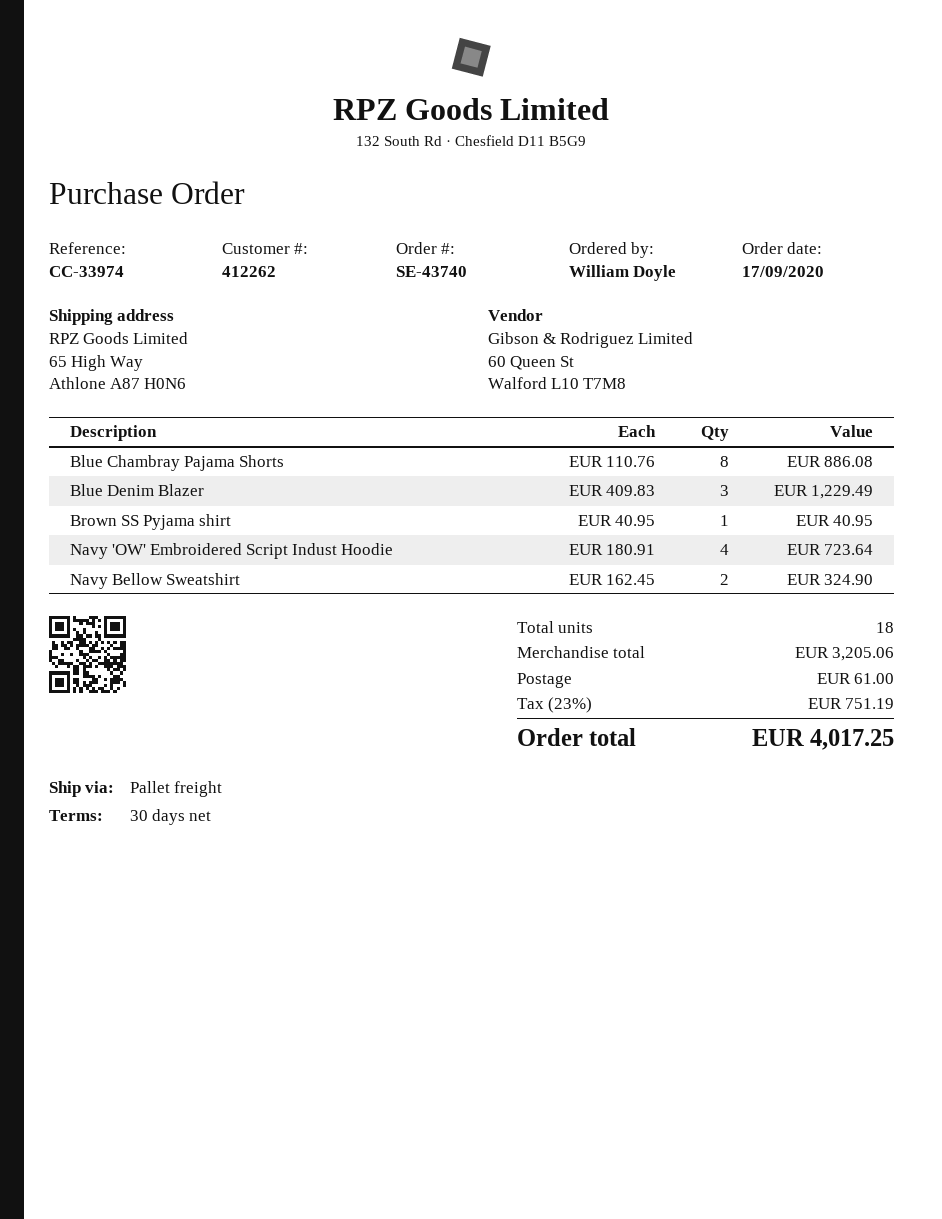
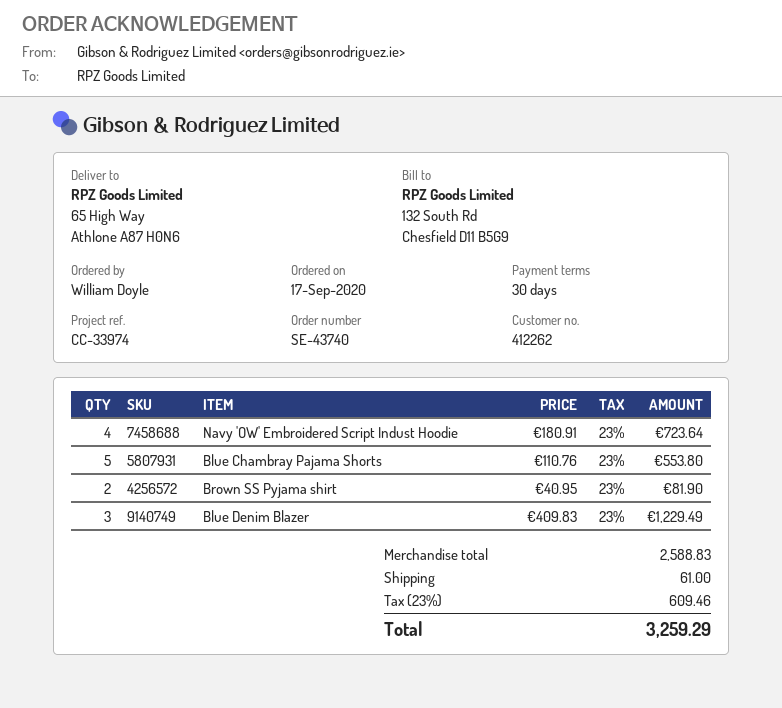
Blue Chambray Pajama Shorts: 8 x 110.76 = 886.08 -> 5 x 110.76 = 553.80
Brown SS Pyjama shirt: 1 x 40.95 = 40.95 -> 2 x 40.95 = 81.90
Navy Bellow Sweatshirt: 2 x 162.45 = 324.90 -> none
subtotal: 3205.06 -> 2588.83
tax: 23% = 751.19 -> 23% = 609.46
total: 4017.25 -> 3259.29

